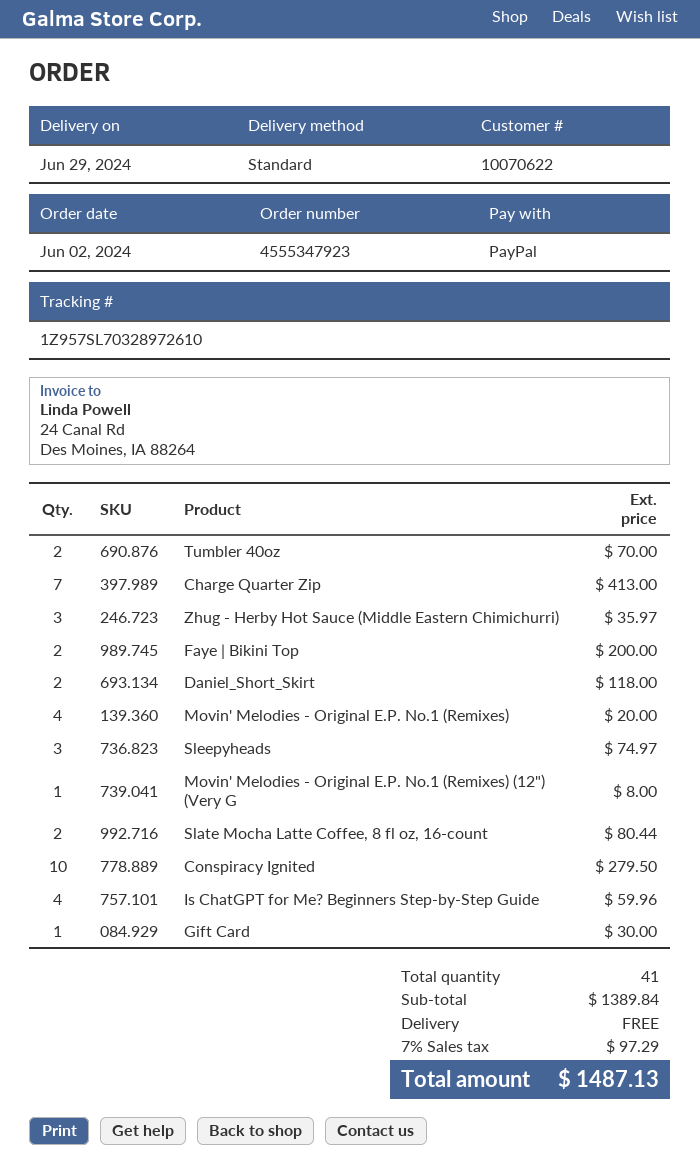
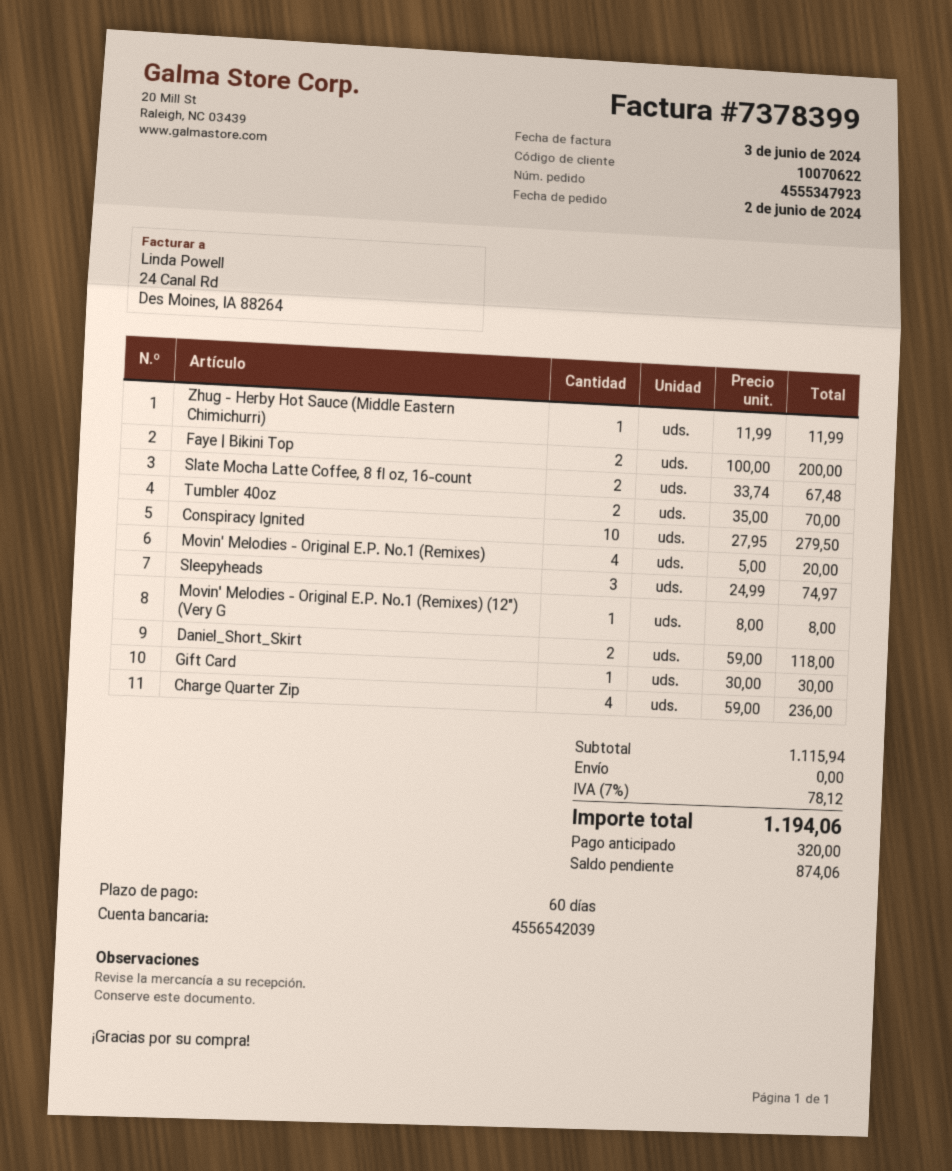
Charge Quarter Zip: 7 for 413.00 -> 4 for 236.00
Zhug - Herby Hot Sauce (Middle Eastern Chimichurri): 3 for 35.97 -> 1 for 11.99
Slate Mocha Latte Coffee, 8 fl oz, 16-count: 2 for 80.44 -> 2 for 67.48
Is ChatGPT for Me? Beginners Step-by-Step Guide: 4 for 59.96 -> none
subtotal: 1389.84 -> 1115.94
tax: 7% = 97.29 -> 7% = 78.12
total: 1487.13 -> 1194.06

